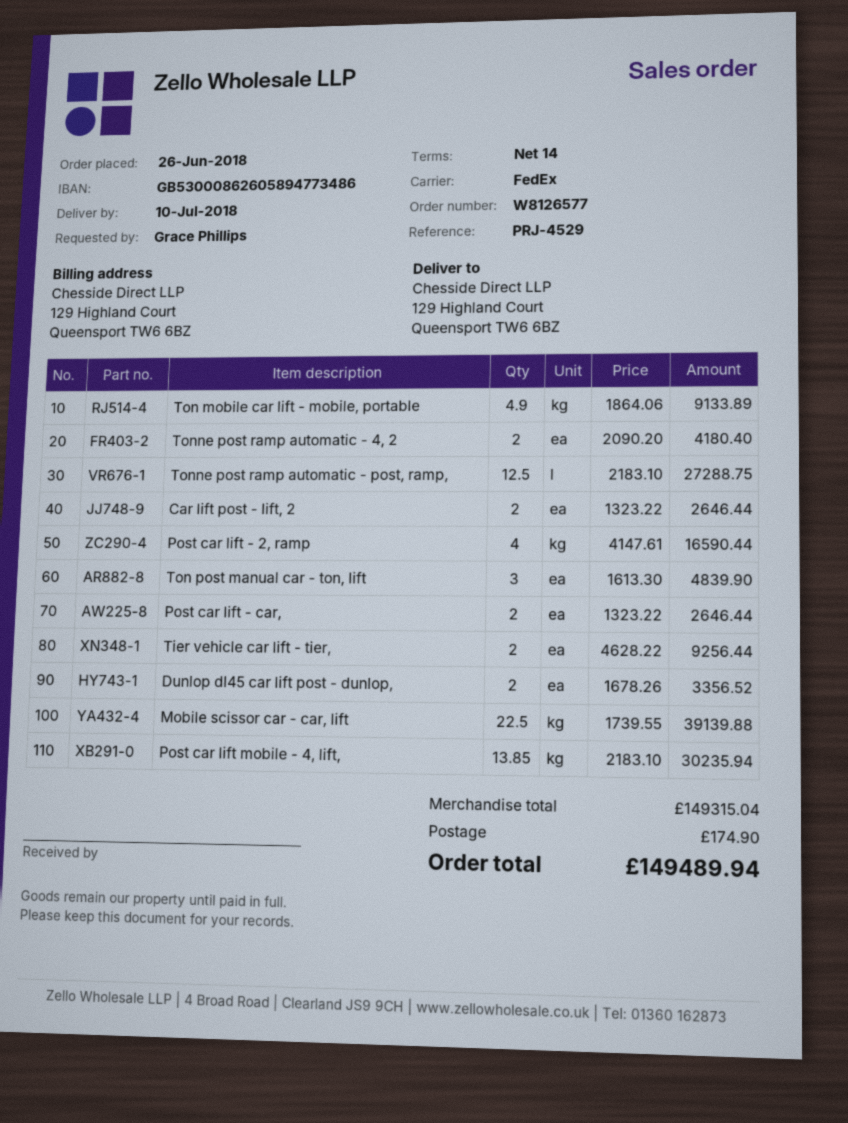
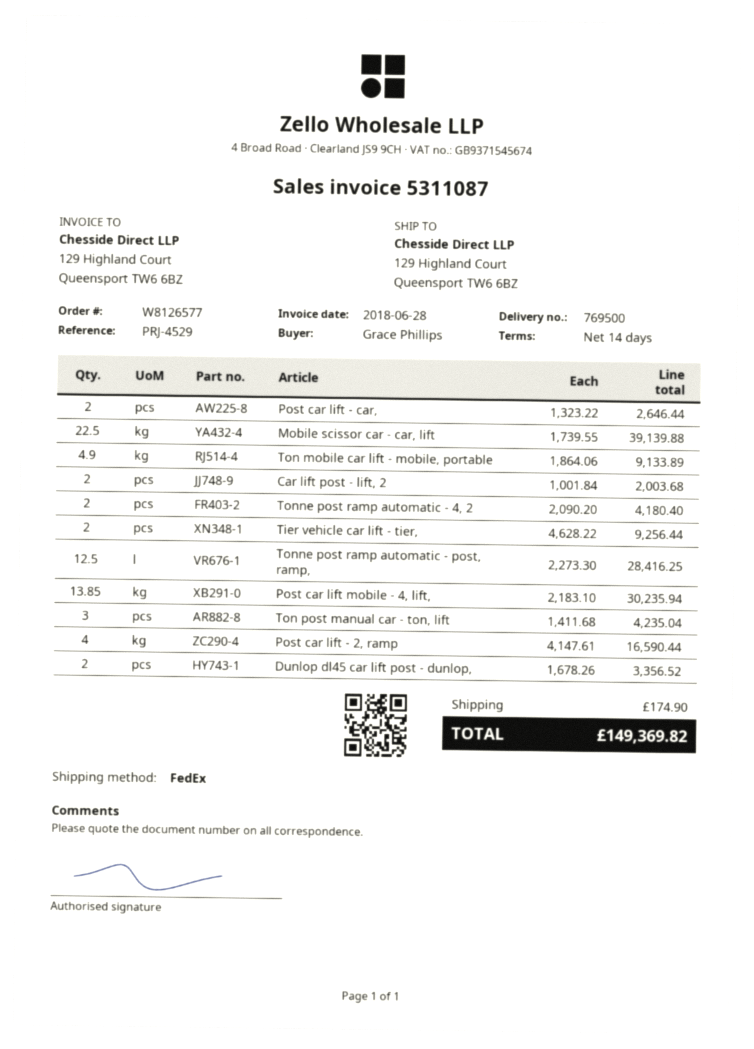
Tonne post ramp automatic - post, ramp,: 12.5 x 2183.10 = 27288.75 -> 12.5 x 2273.30 = 28416.25
Car lift post - lift, 2: 2 x 1323.22 = 2646.44 -> 2 x 1001.84 = 2003.68
Ton post manual car - ton, lift: 3 x 1613.30 = 4839.90 -> 3 x 1411.68 = 4235.04
total: 149489.94 -> 149369.82

